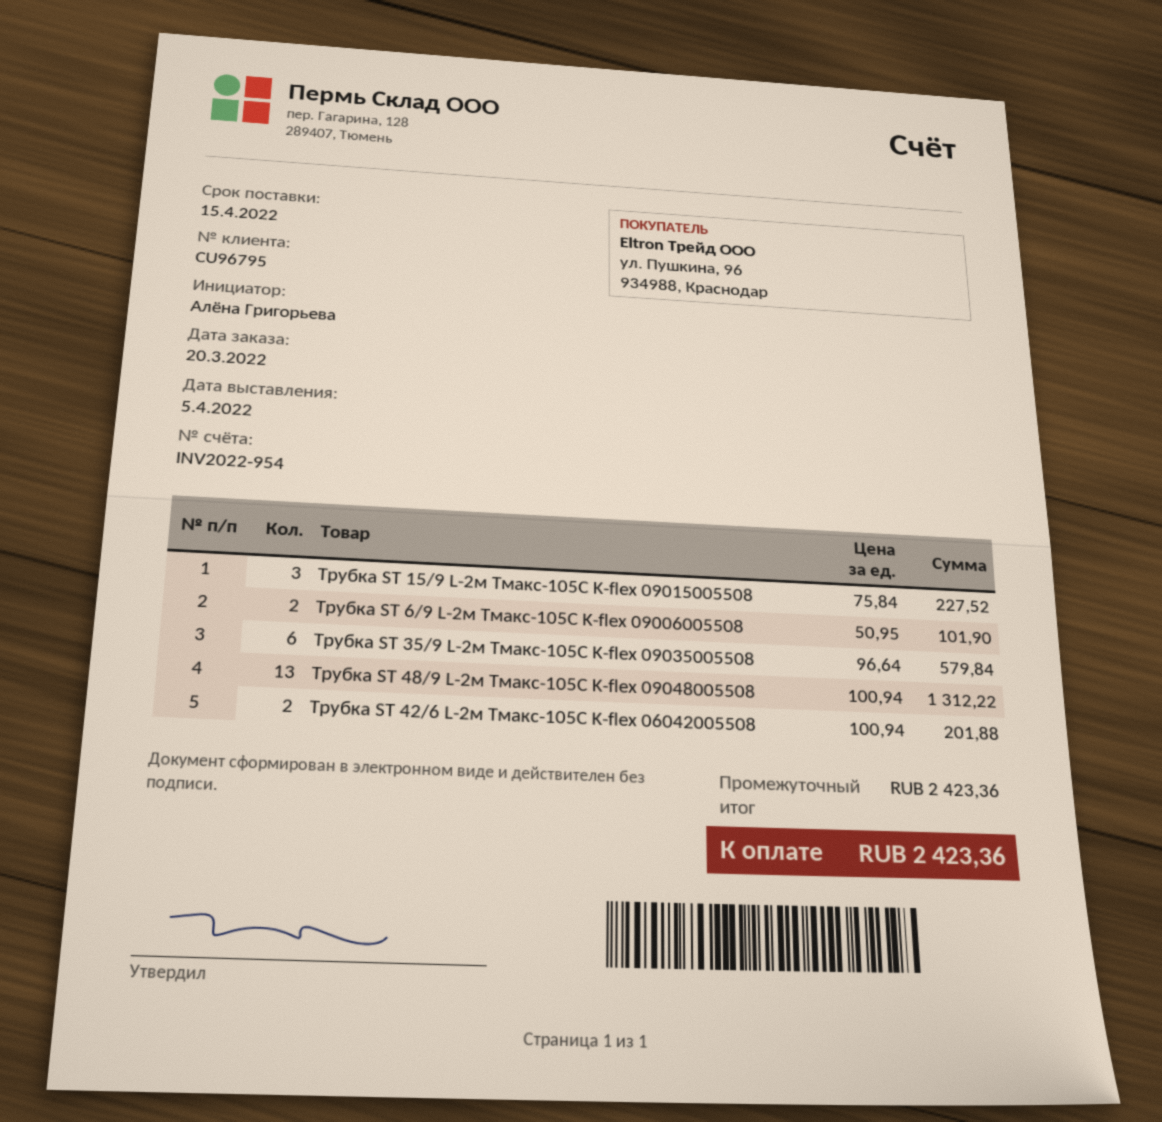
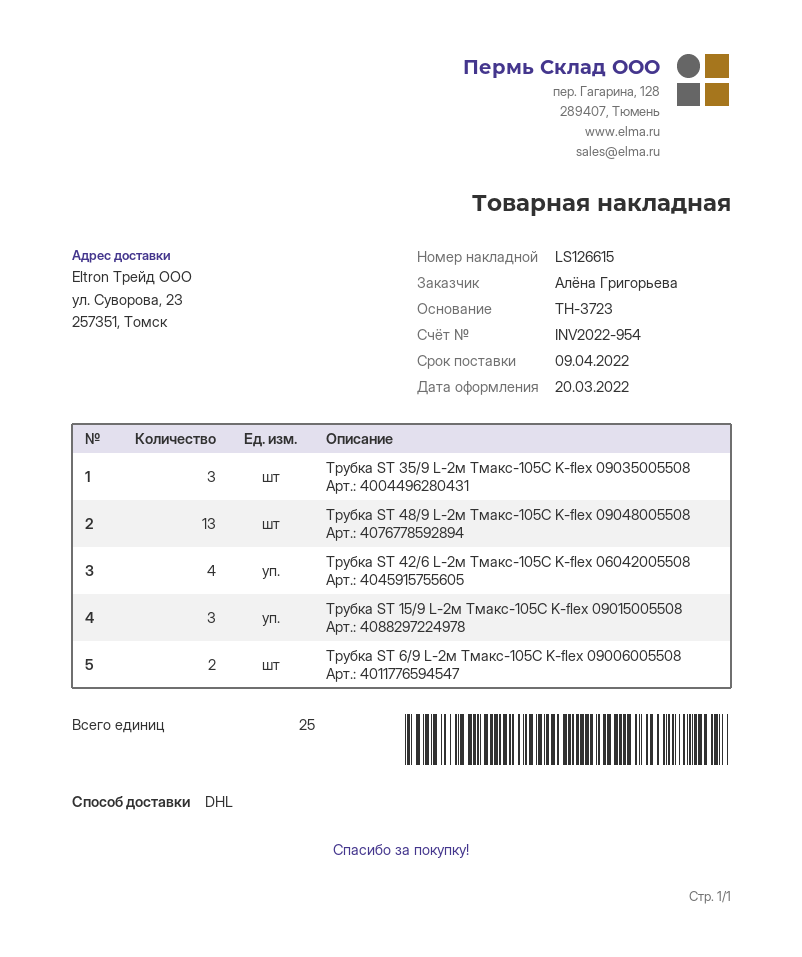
delivery date: 2022-04-15 -> 2022-04-09
Трубка ST 35/9 L-2м Тмакс-105C K-flex 09035005508: 6 -> 3
Трубка ST 42/6 L-2м Тмакс-105C K-flex 06042005508: 2 -> 4

